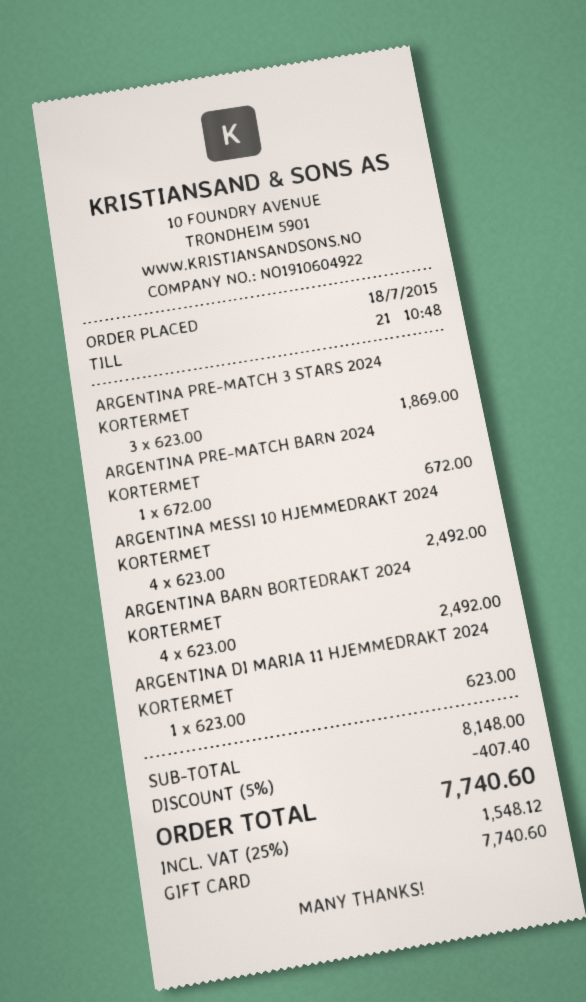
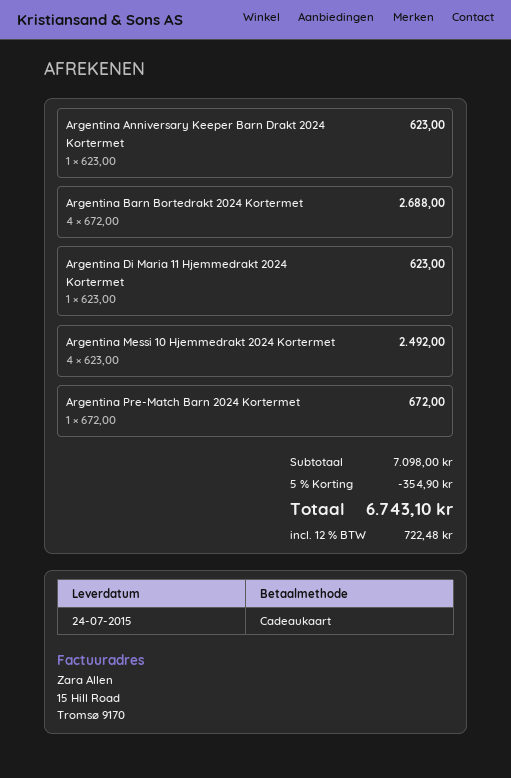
ARGENTINA PRE-MATCH 3 STARS 2024 KORTERMET: 3 x 623.00 = 1869.00 -> none
ARGENTINA BARN BORTEDRAKT 2024 KORTERMET: 4 x 623.00 = 2492.00 -> 4 x 672.00 = 2688.00
Argentina Anniversary Keeper Barn Drakt 2024 Kortermet: none -> 1 x 623.00 = 623.00
subtotal: 8148.00 -> 7098.00
discount: 5% = 407.40 -> 5% = 354.90
tax: 25% = 1548.12 -> 12% = 722.48
total: 7740.60 -> 6743.10

